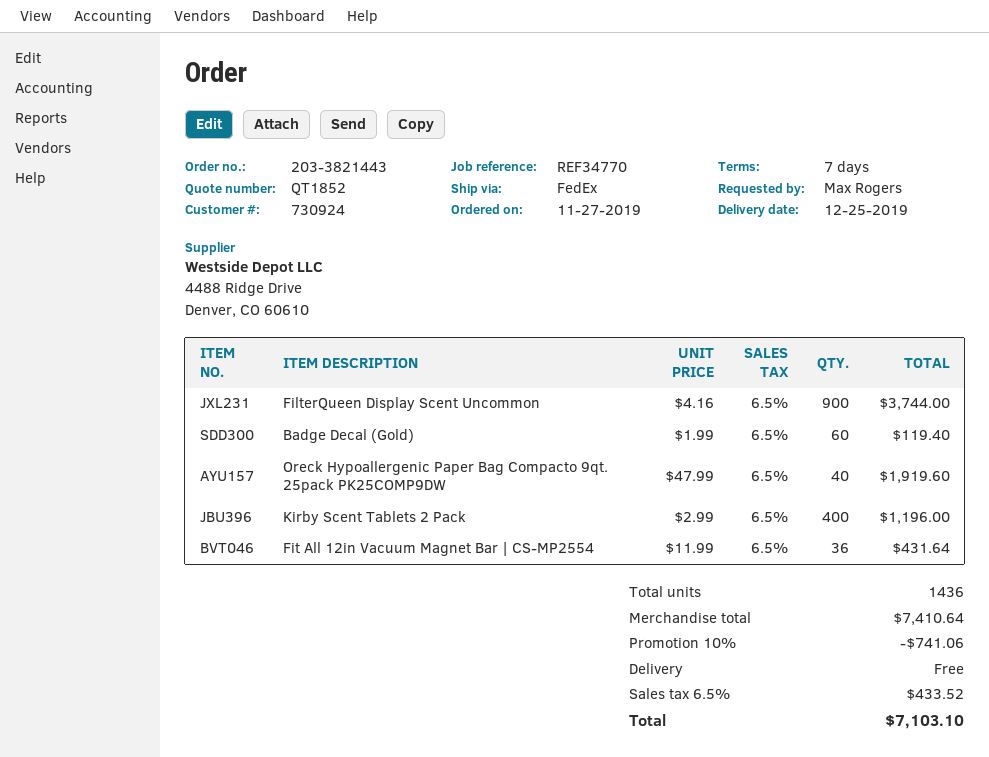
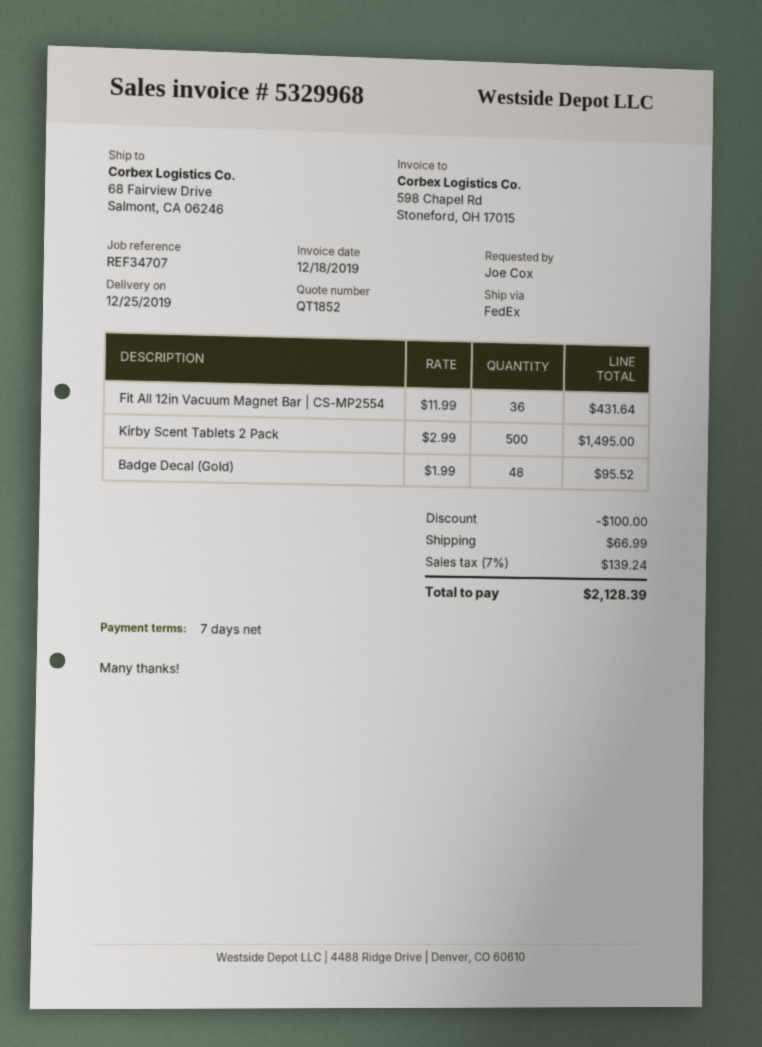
reference: REF34770 -> REF34707
ordered by: Max Rogers -> Joe Cox
FilterQueen Display Scent Uncommon: 900 x 4.16 = 3744.00 -> none
Badge Decal (Gold): 60 x 1.99 = 119.40 -> 48 x 1.99 = 95.52
Oreck Hypoallergenic Paper Bag Compacto 9qt. 25pack PK25COMP9DW: 40 x 47.99 = 1919.60 -> none
Kirby Scent Tablets 2 Pack: 400 x 2.99 = 1196.00 -> 500 x 2.99 = 1495.00
discount: 741.06 -> 100.00
shipping: 0.00 -> 66.99
tax: 6.5% = 433.52 -> 7% = 139.24
total: 7103.10 -> 2128.39

